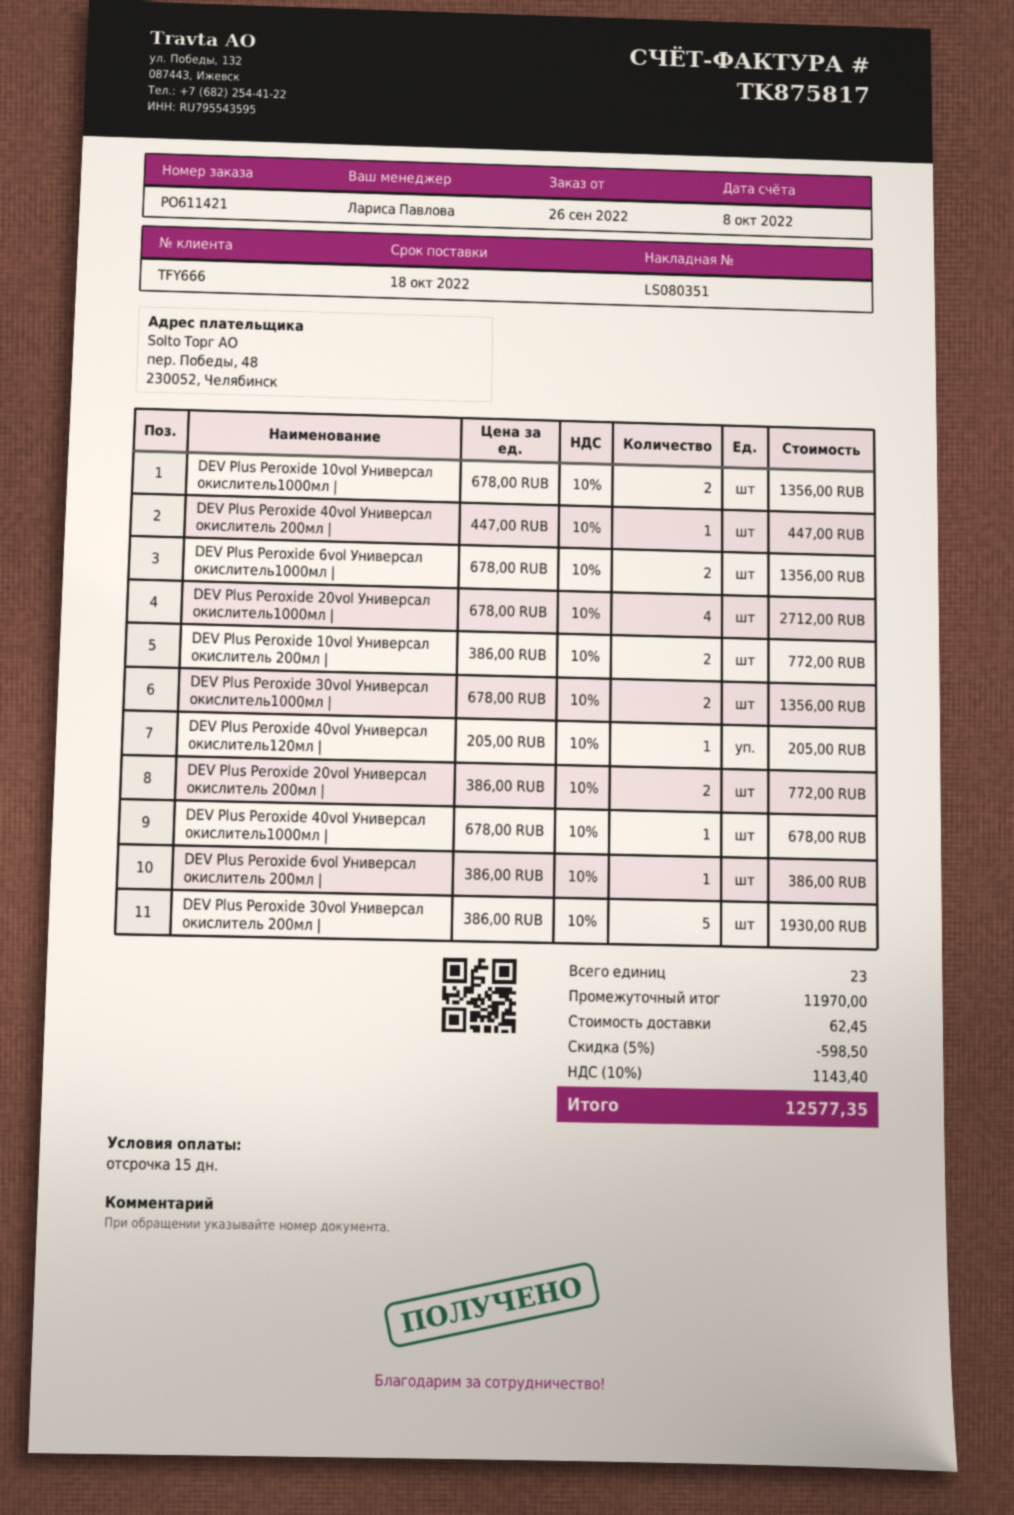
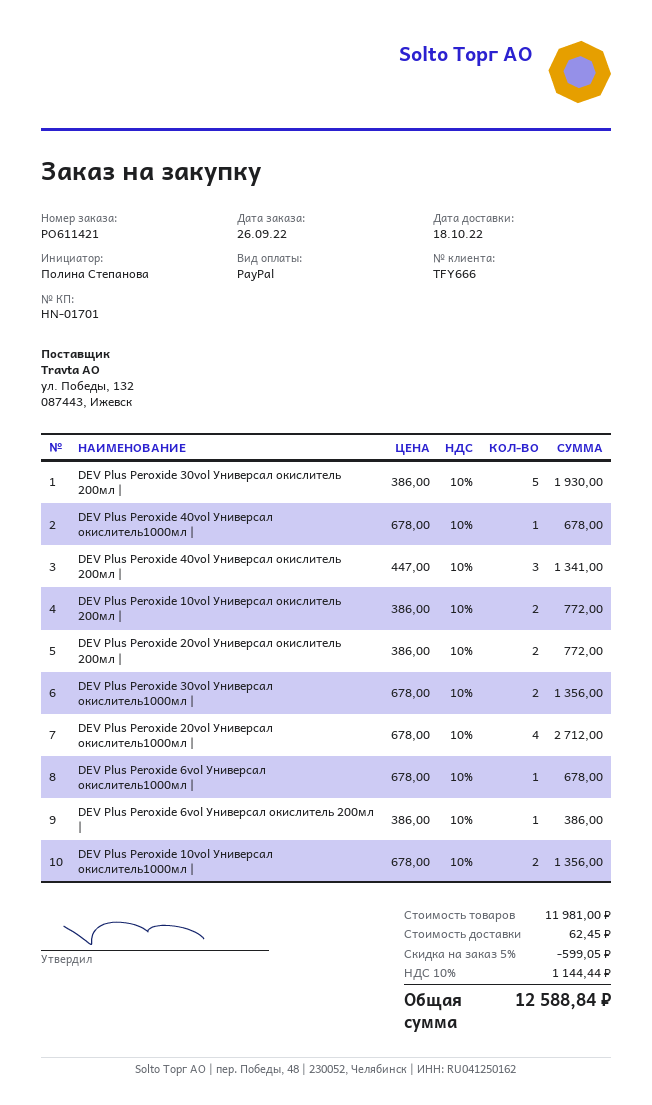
DEV Plus Peroxide 40vol Универсал окислитель 200мл |: 1 x 447.00 = 447.00 -> 3 x 447.00 = 1341.00
DEV Plus Peroxide 6vol Универсал окислитель1000мл |: 2 x 678.00 = 1356.00 -> 1 x 678.00 = 678.00
DEV Plus Peroxide 40vol Универсал окислитель120мл |: 1 x 205.00 = 205.00 -> none
subtotal: 11970.00 -> 11981.00
discount: 5% = 598.50 -> 5% = 599.05
tax: 10% = 1143.40 -> 10% = 1144.44
total: 12577.35 -> 12588.84

